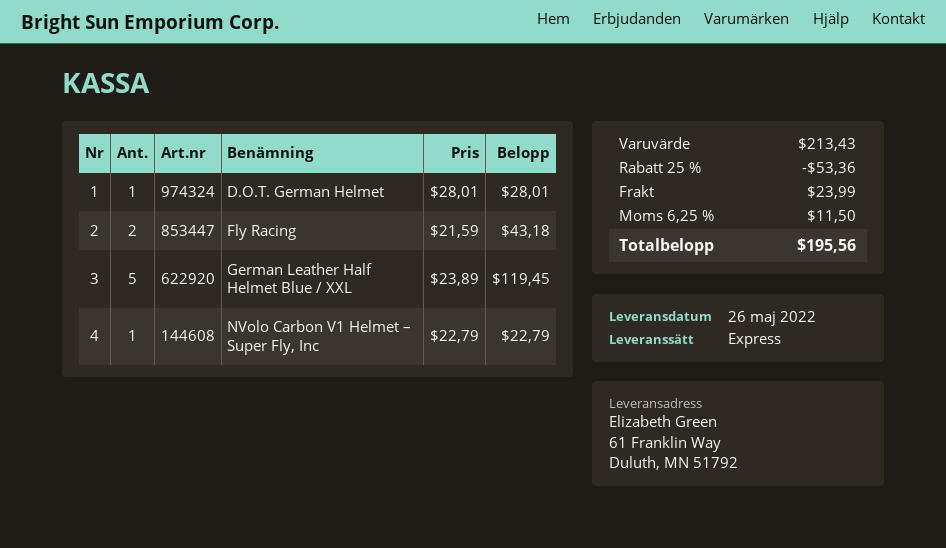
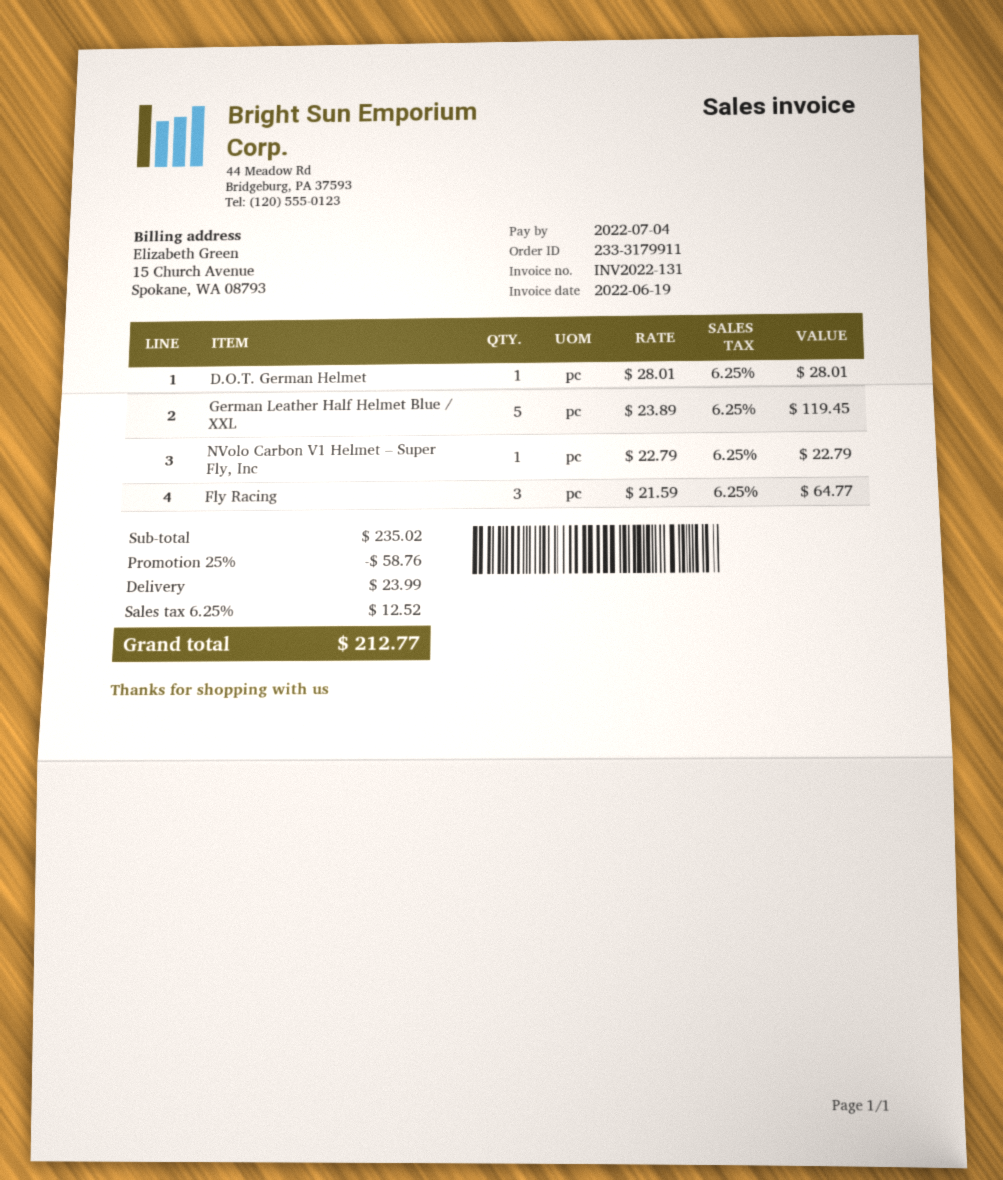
Fly Racing: 2 x 21.59 = 43.18 -> 3 x 21.59 = 64.77
subtotal: 213.43 -> 235.02
discount: 25% = 53.36 -> 25% = 58.76
tax: 6.25% = 11.50 -> 6.25% = 12.52
total: 195.56 -> 212.77

